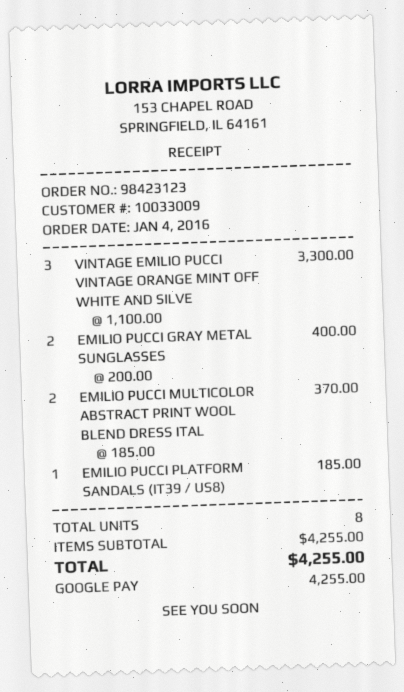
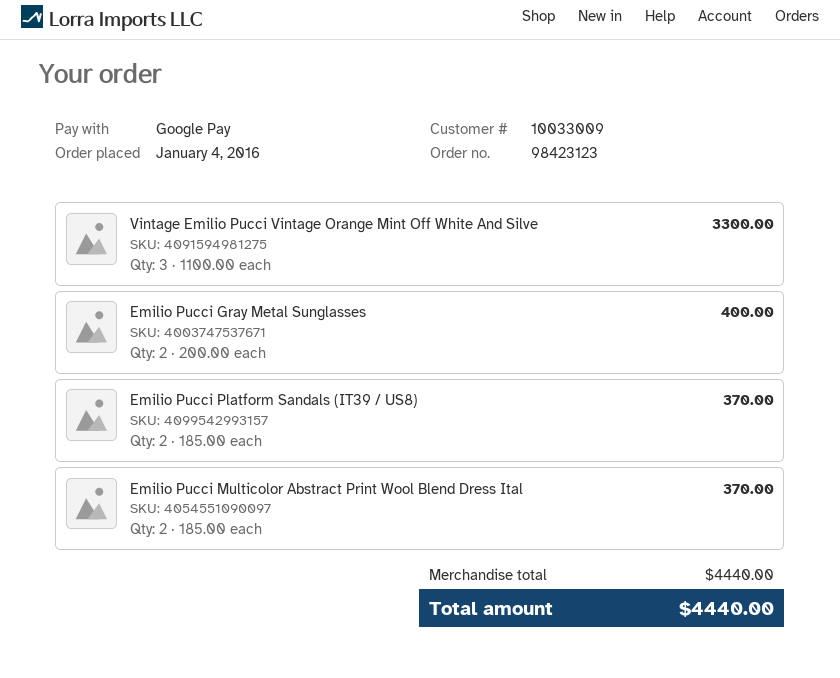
EMILIO PUCCI PLATFORM SANDALS (IT39 / US8): 1 x 185.00 = 185.00 -> 2 x 185.00 = 370.00
subtotal: 4255.00 -> 4440.00
total: 4255.00 -> 4440.00

